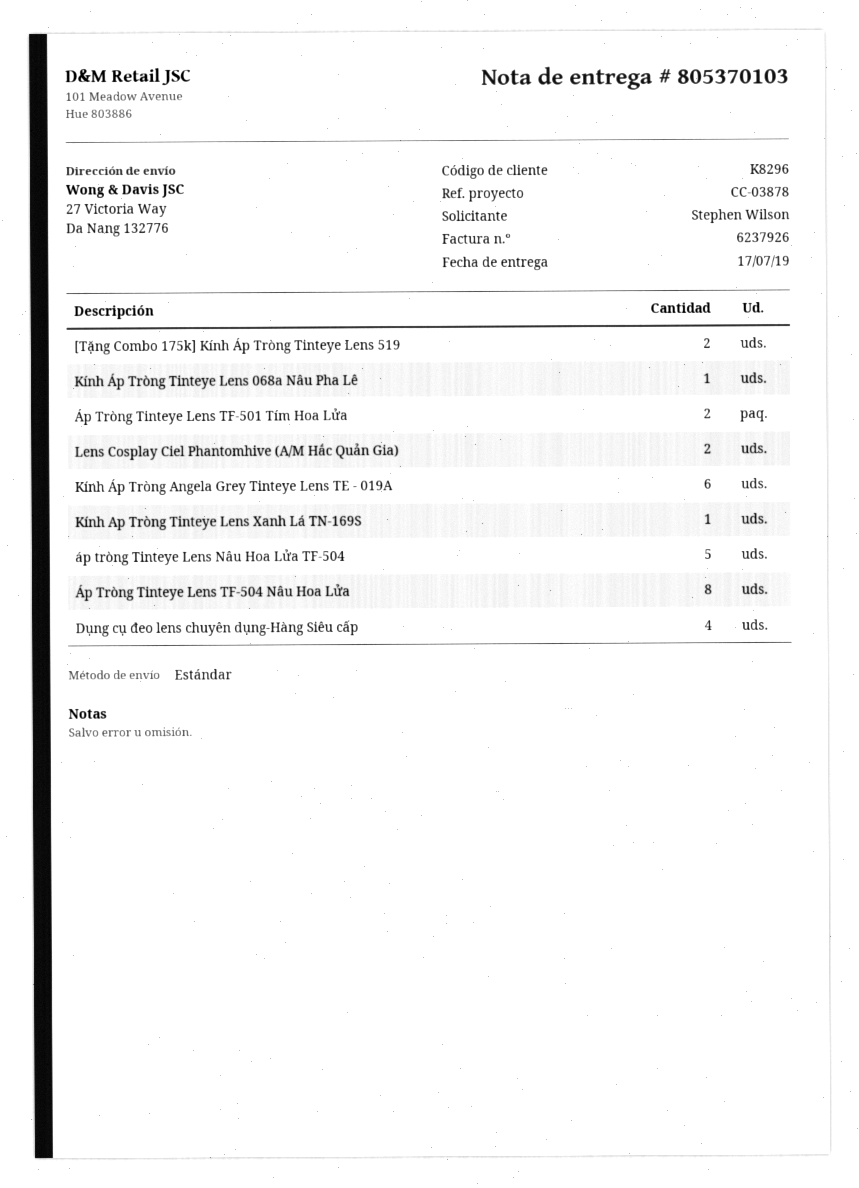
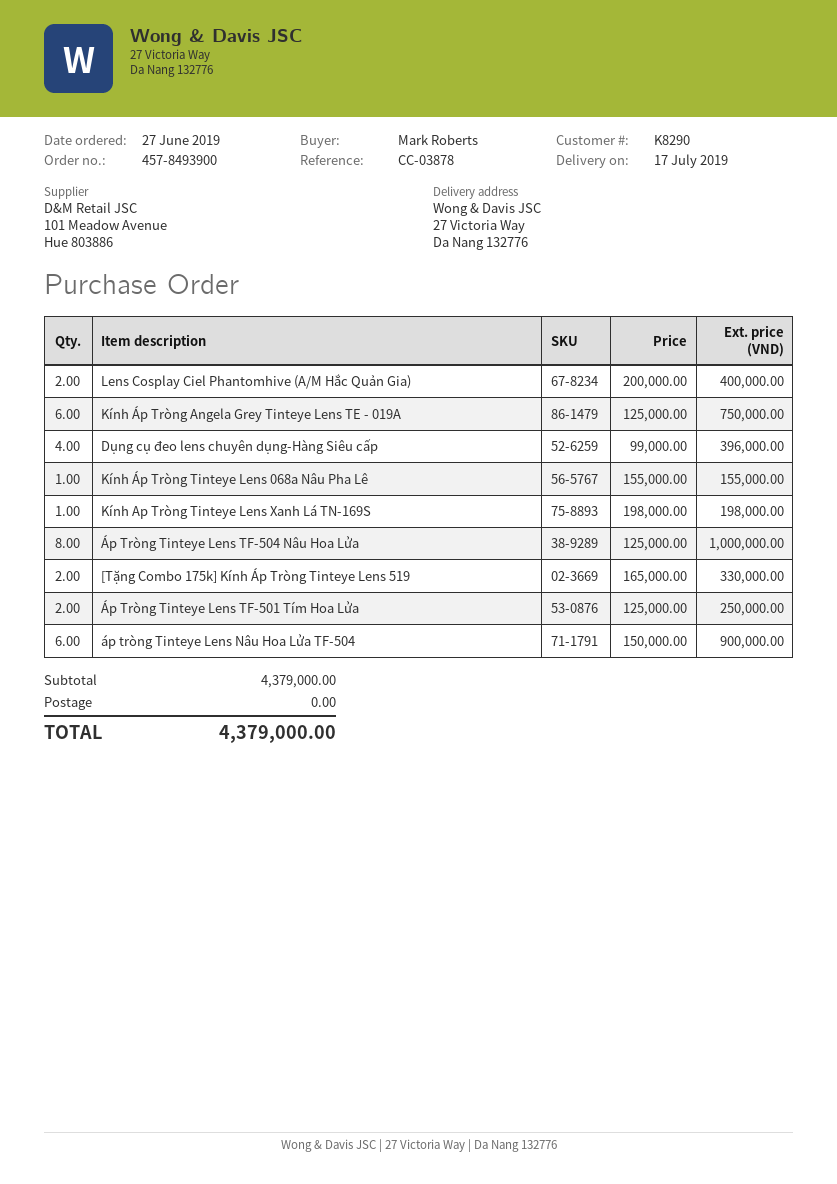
customer number: K8296 -> K8290
ordered by: Stephen Wilson -> Mark Roberts
áp tròng Tinteye Lens Nâu Hoa Lửa TF-504: 5 -> 6

